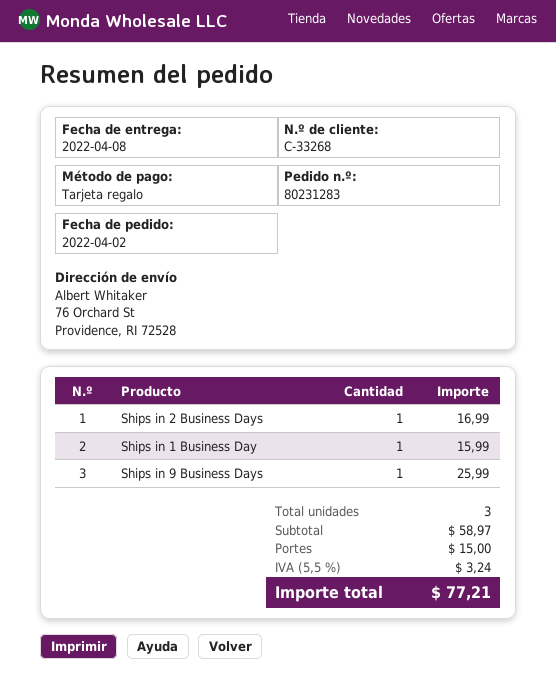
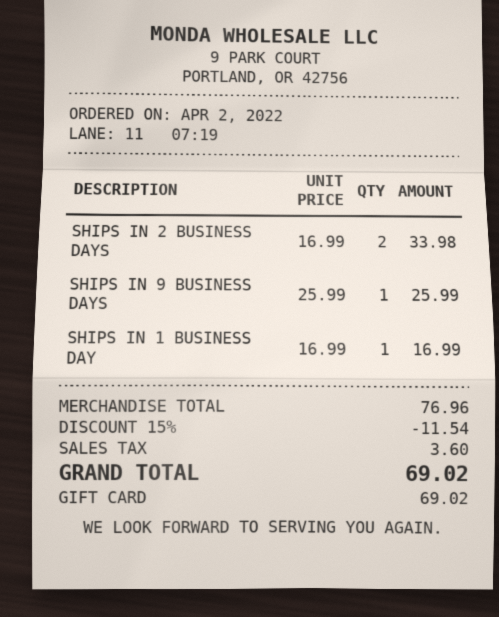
Ships in 2 Business Days: 1 for 16.99 -> 2 for 33.98
Ships in 1 Business Day: 1 for 15.99 -> 1 for 16.99
subtotal: 58.97 -> 76.96
discount: none -> 15% = 11.54
shipping: 15.00 -> none
tax: 3.24 -> 3.60
total: 77.21 -> 69.02

